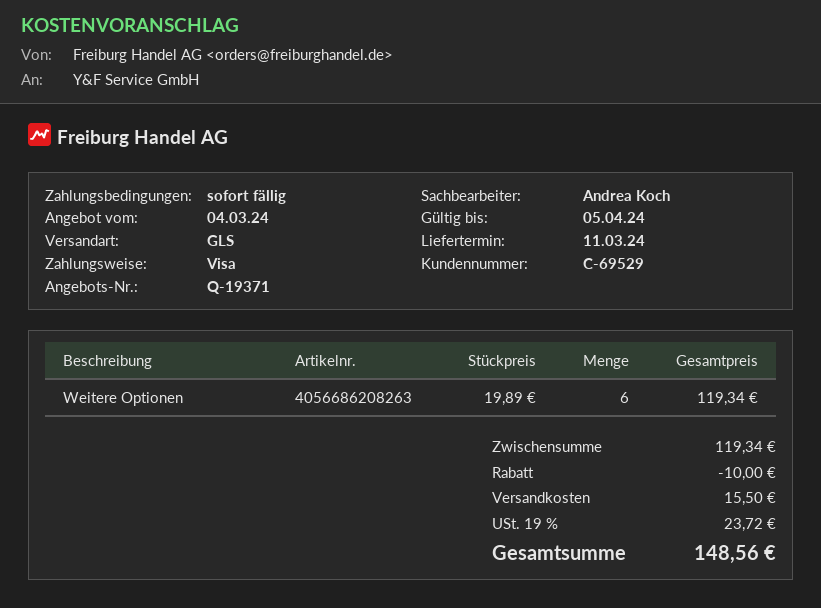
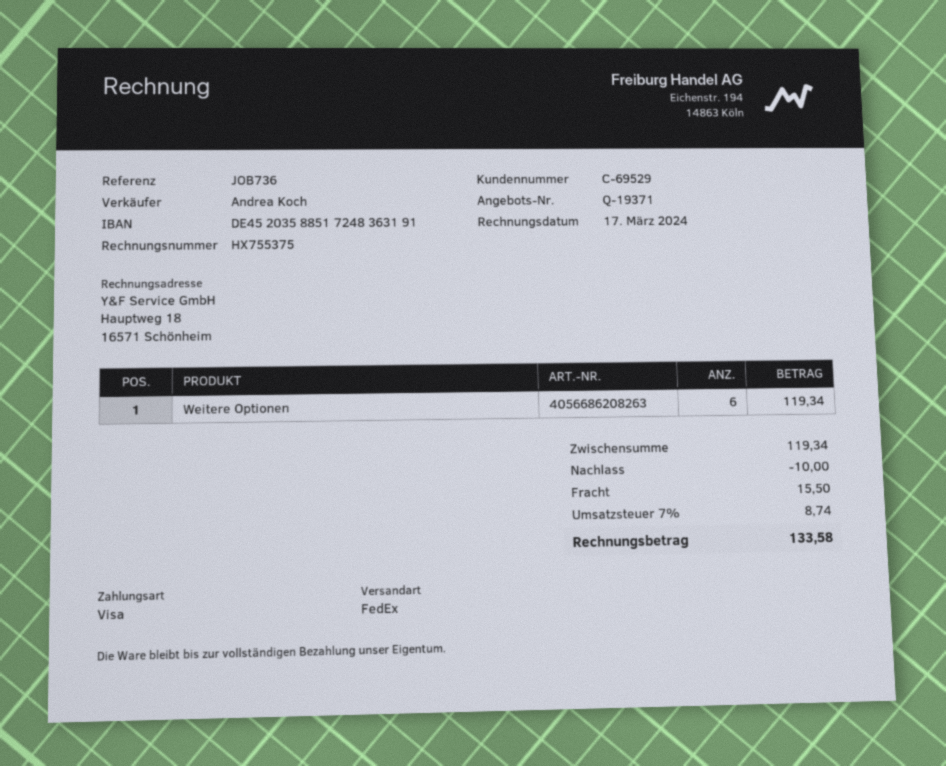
shipping method: GLS -> FedEx
tax: 19% = 23.72 -> 7% = 8.74
total: 148.56 -> 133.58

